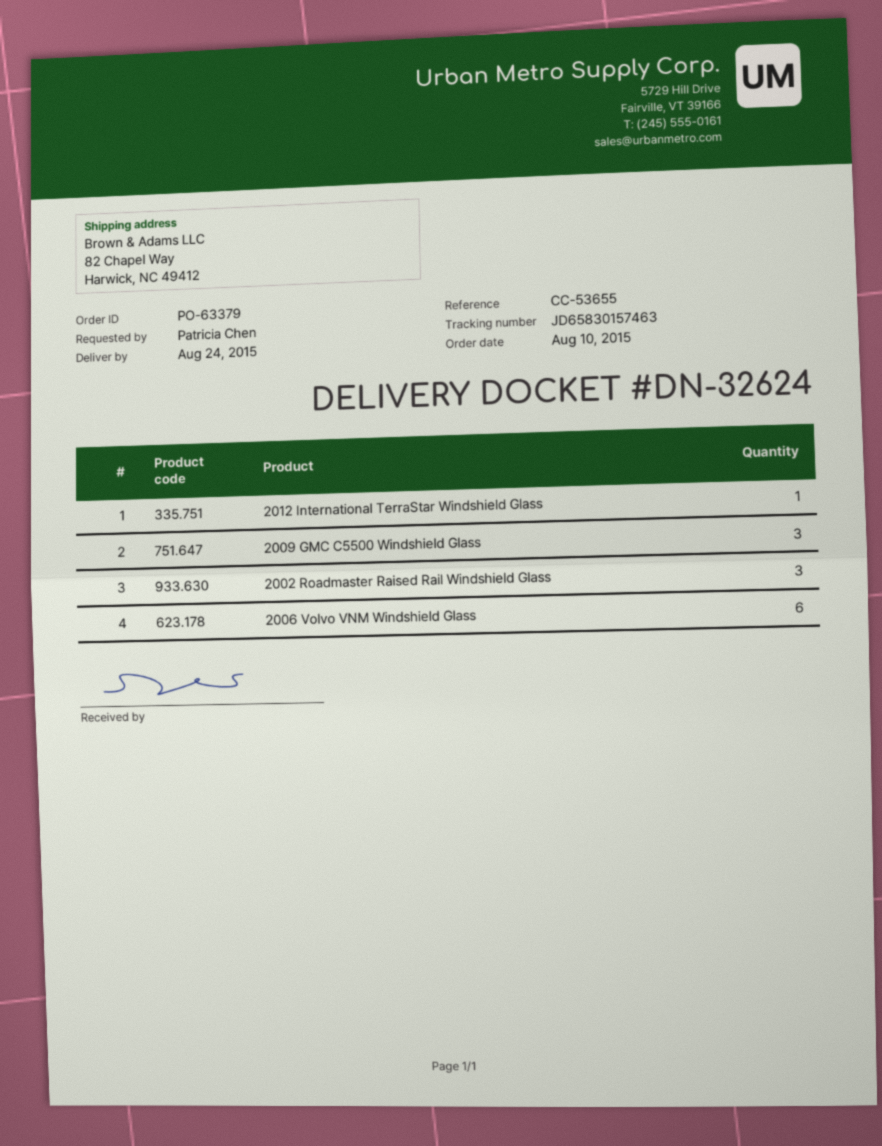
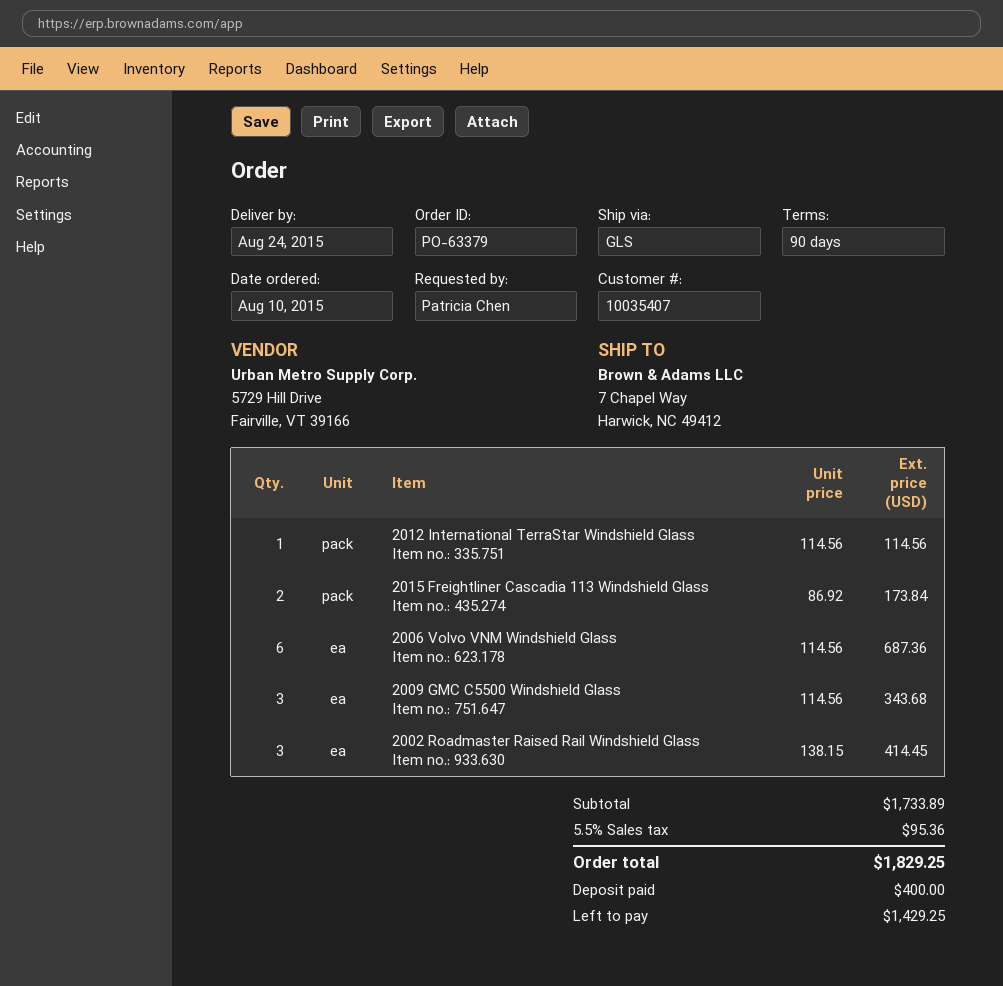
ship to: 82 Chapel Way, Harwick, NC 49412 -> 7 Chapel Way, Harwick, NC 49412
2015 Freightliner Cascadia 113 Windshield Glass: none -> 2

